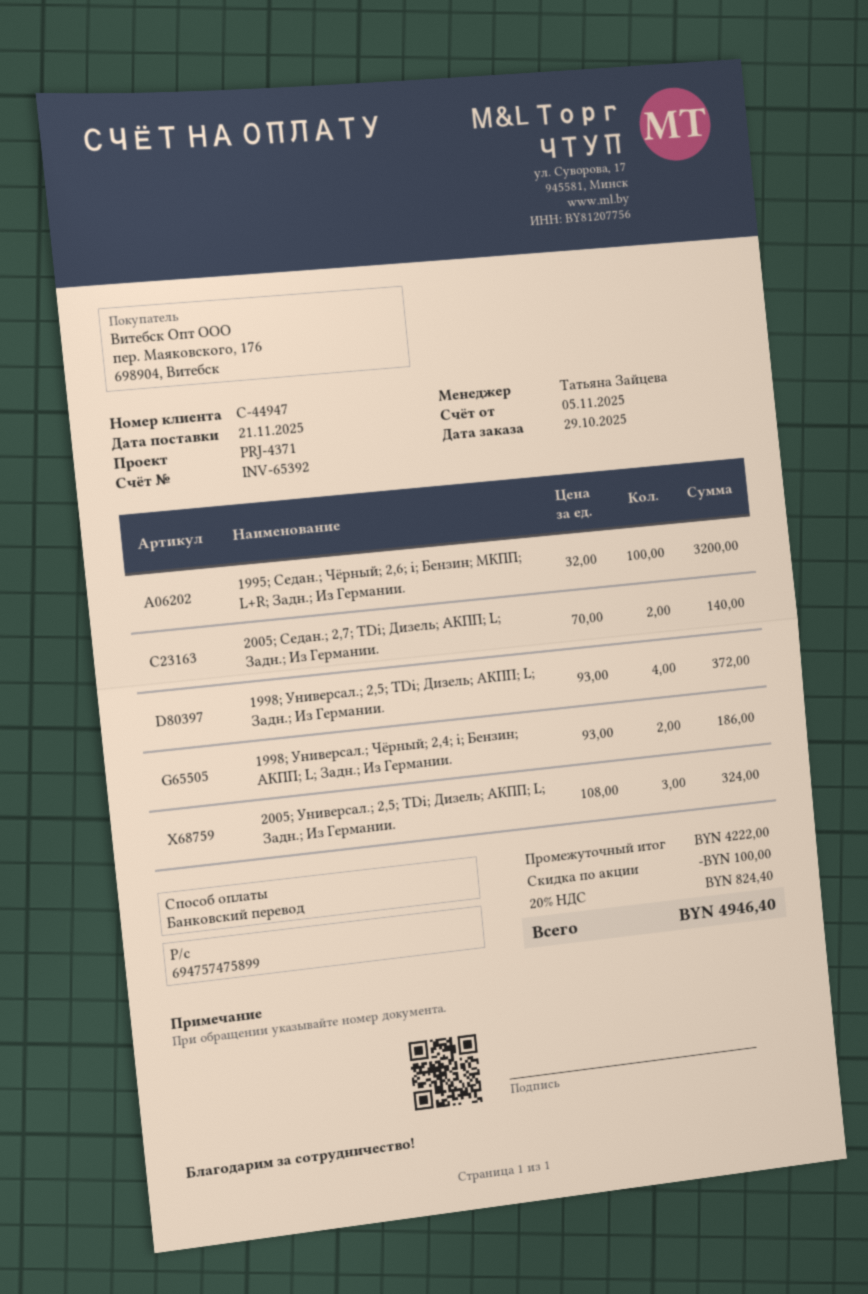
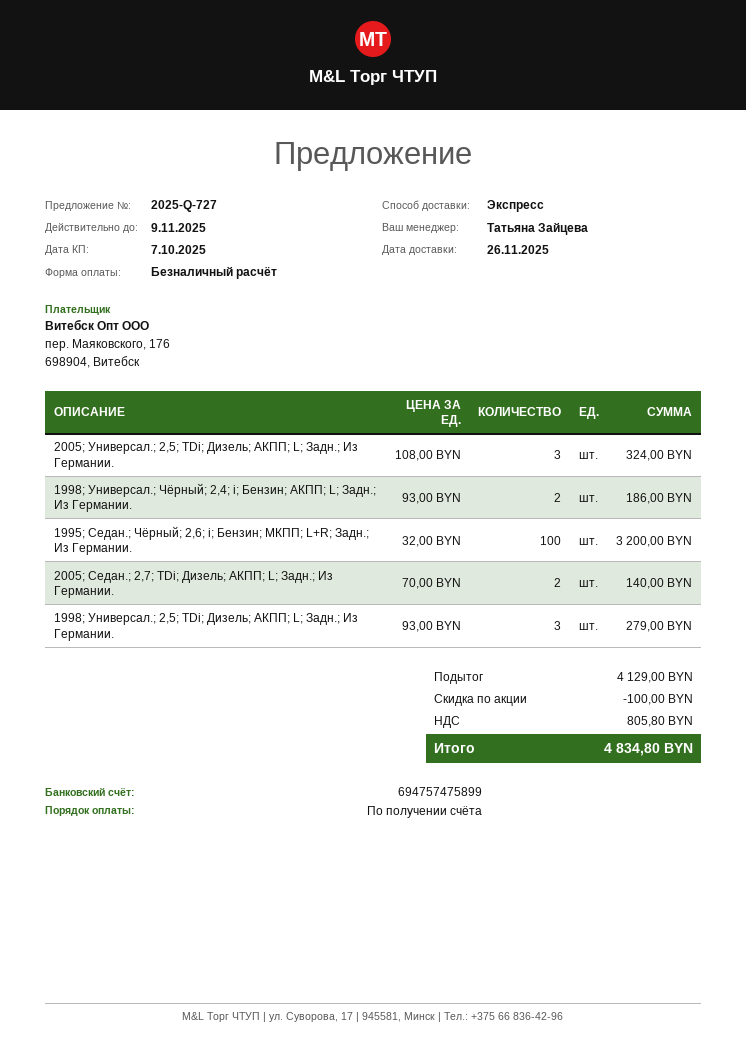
delivery date: 2025-11-21 -> 2025-11-26
1998; Универсал.; 2,5; TDi; Дизель; АКПП; L; Задн.; Из Германии.: 4 x 93.00 = 372.00 -> 3 x 93.00 = 279.00
subtotal: 4222.00 -> 4129.00
tax: 824.40 -> 805.80
total: 4946.40 -> 4834.80

